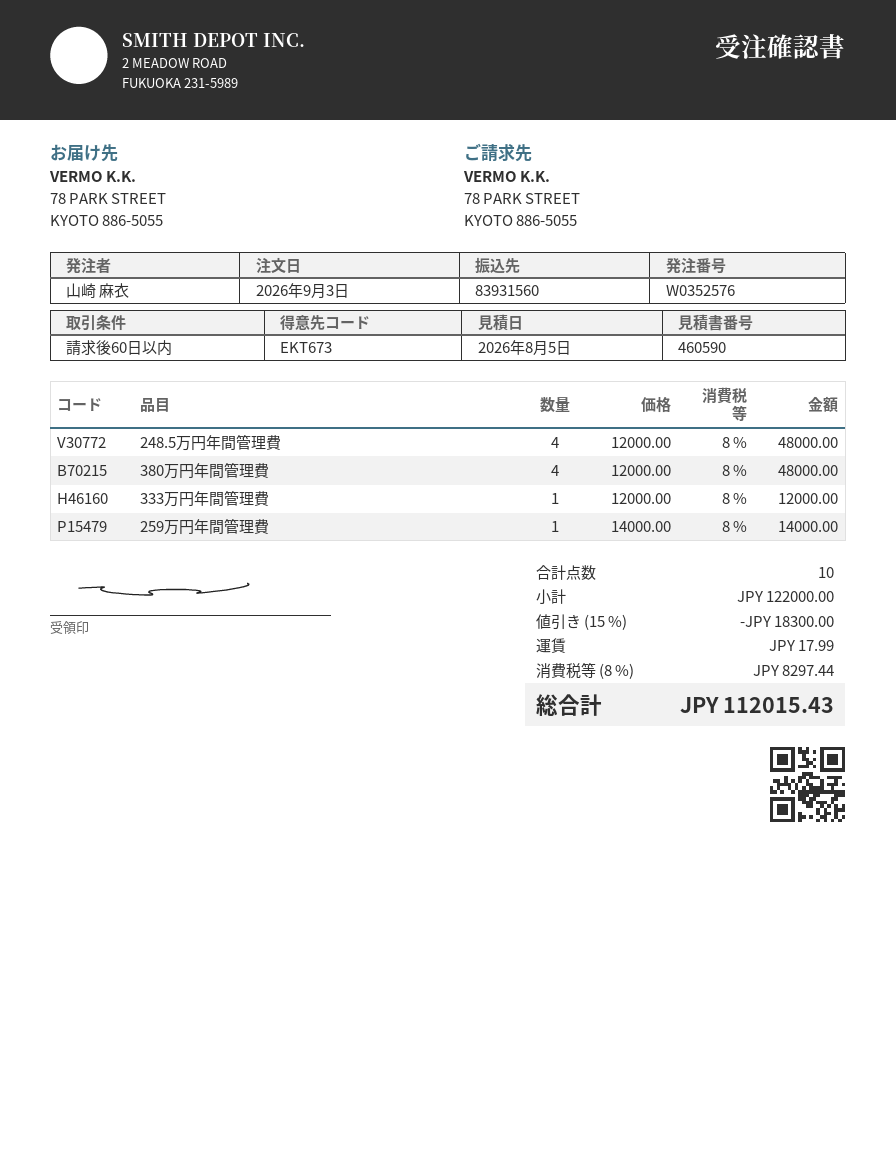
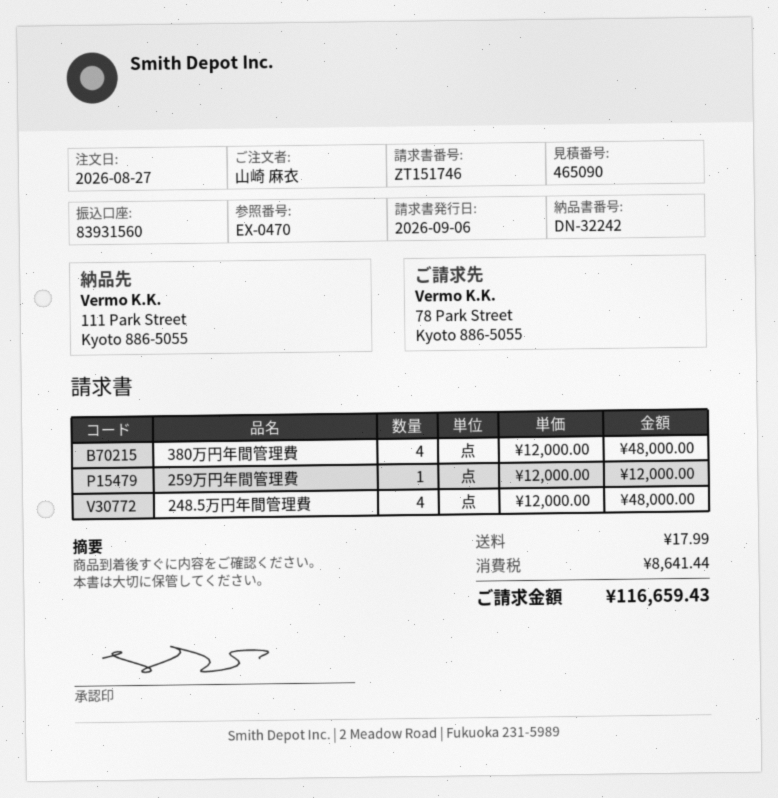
quote number: 460590 -> 465090
order date: 2026-09-03 -> 2026-08-27
ship to: 78 PARK STREET, KYOTO 886-5055 -> 111 Park Street, Kyoto 886-5055
333万円年間管理費: 1 x 12000.00 = 12000.00 -> none
259万円年間管理費: 1 x 14000.00 = 14000.00 -> 1 x 12000.00 = 12000.00
discount: 15% = 18300.00 -> none
tax: 8297.44 -> 8641.44
total: 112015.43 -> 116659.43

